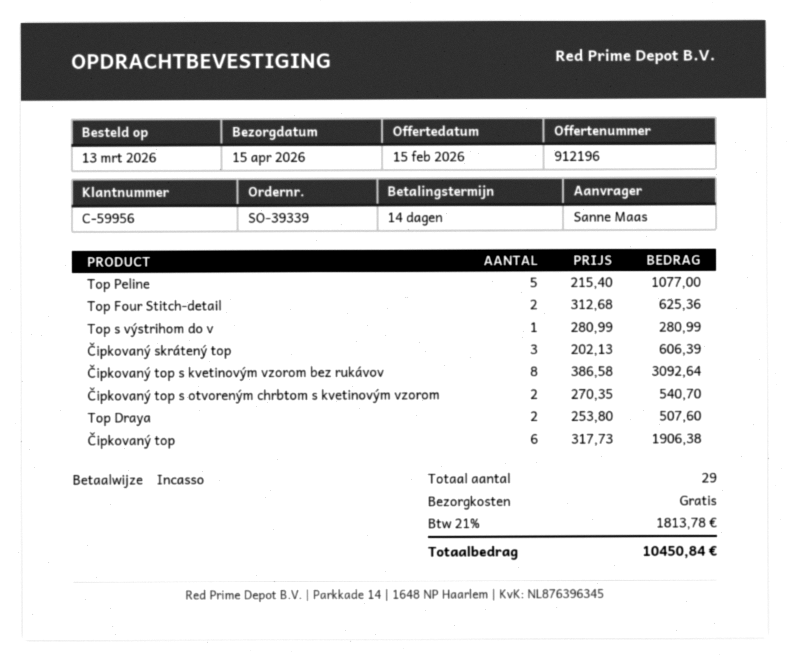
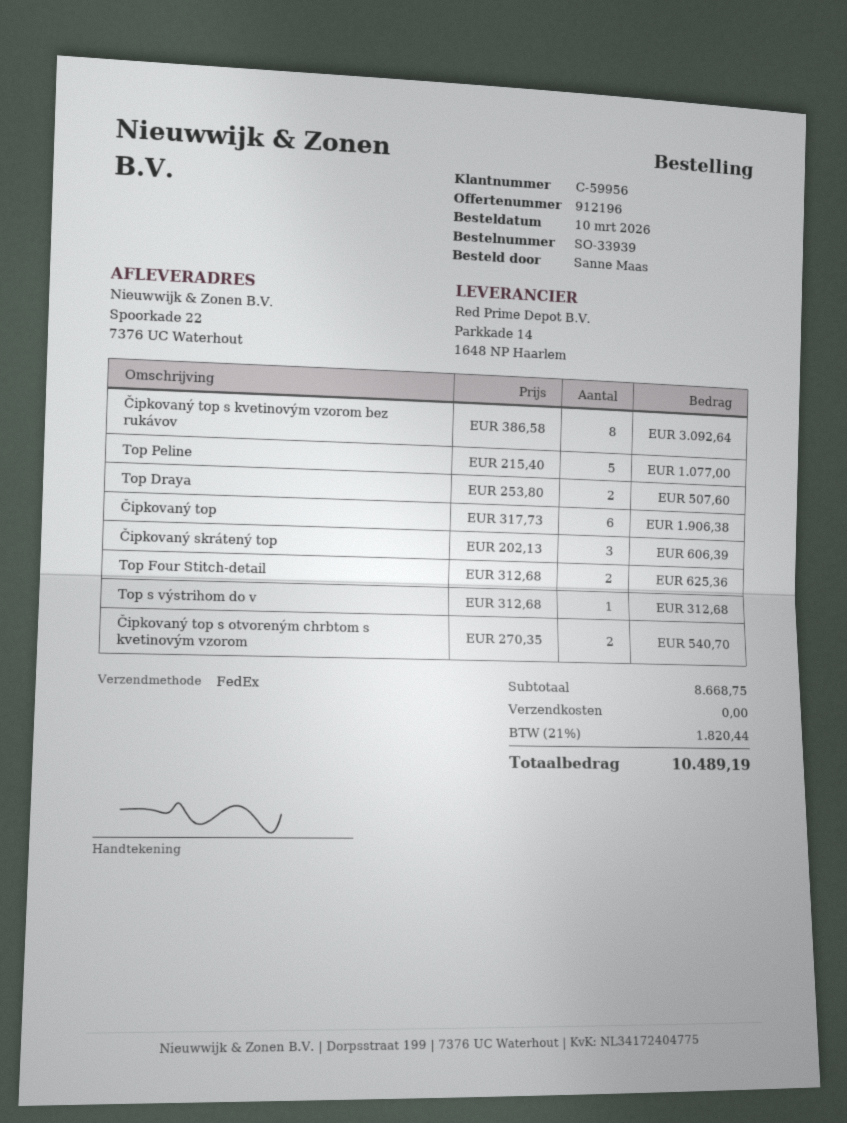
order number: SO-39339 -> SO-33939
order date: 2026-03-13 -> 2026-03-10
Top s výstrihom do v: 1 x 280.99 = 280.99 -> 1 x 312.68 = 312.68
tax: 21% = 1813.78 -> 21% = 1820.44
total: 10450.84 -> 10489.19

